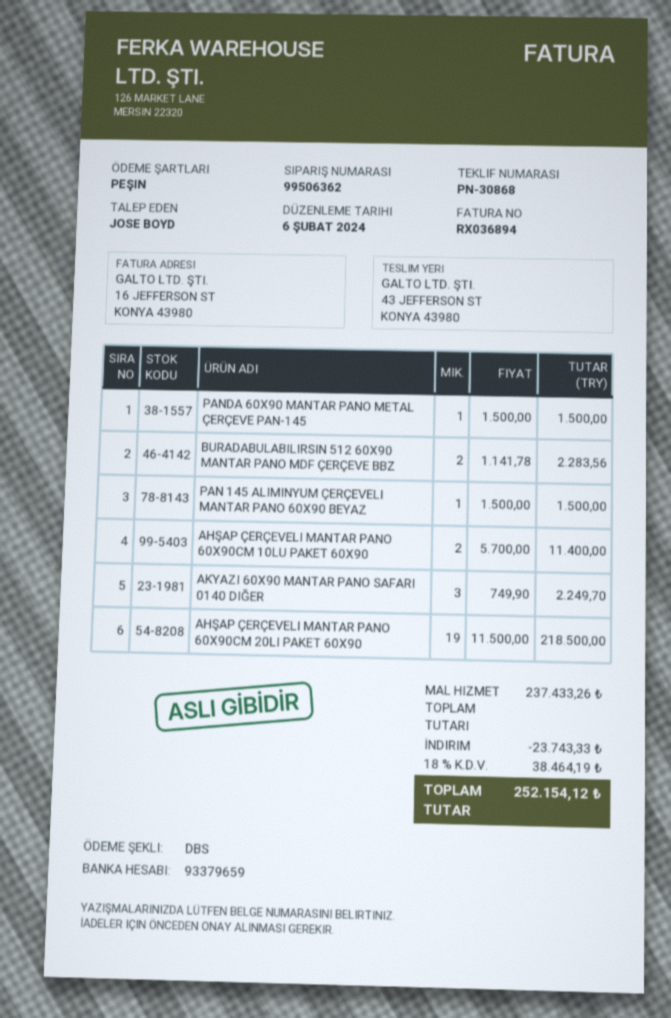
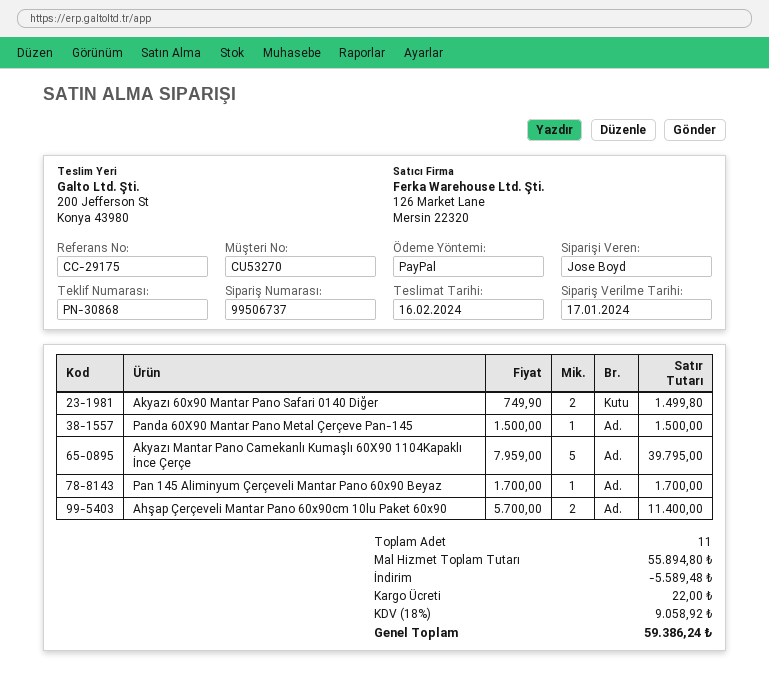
order number: 99506362 -> 99506737
payment method: direct debit -> PayPal
ship to: 43 JEFFERSON ST, KONYA 43980 -> 200 Jefferson St, Konya 43980
BURADABULABILIRSIN 512 60X90 MANTAR PANO MDF ÇERÇEVE BBZ: 2 x 1141.78 = 2283.56 -> none
PAN 145 ALIMINYUM ÇERÇEVELI MANTAR PANO 60X90 BEYAZ: 1 x 1500.00 = 1500.00 -> 1 x 1700.00 = 1700.00
AKYAZI 60X90 MANTAR PANO SAFARI 0140 DIĞER: 3 x 749.90 = 2249.70 -> 2 x 749.90 = 1499.80
AHŞAP ÇERÇEVELI MANTAR PANO 60X90CM 20LI PAKET 60X90: 19 x 11500.00 = 218500.00 -> none
Akyazı Mantar Pano Camekanlı Kumaşlı 60X90 1104Kapaklı İnce Çerçe: none -> 5 x 7959.00 = 39795.00
subtotal: 237433.26 -> 55894.80
discount: 23743.33 -> 5589.48
shipping: none -> 22.00
tax: 18% = 38464.19 -> 18% = 9058.92
total: 252154.12 -> 59386.24

